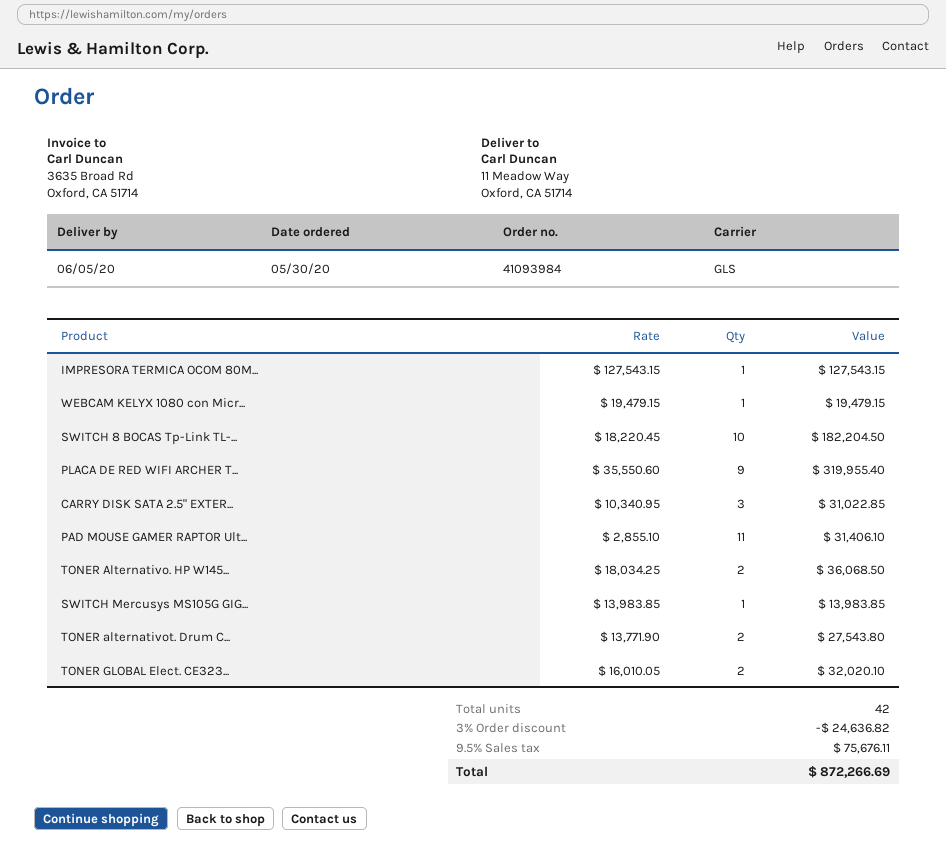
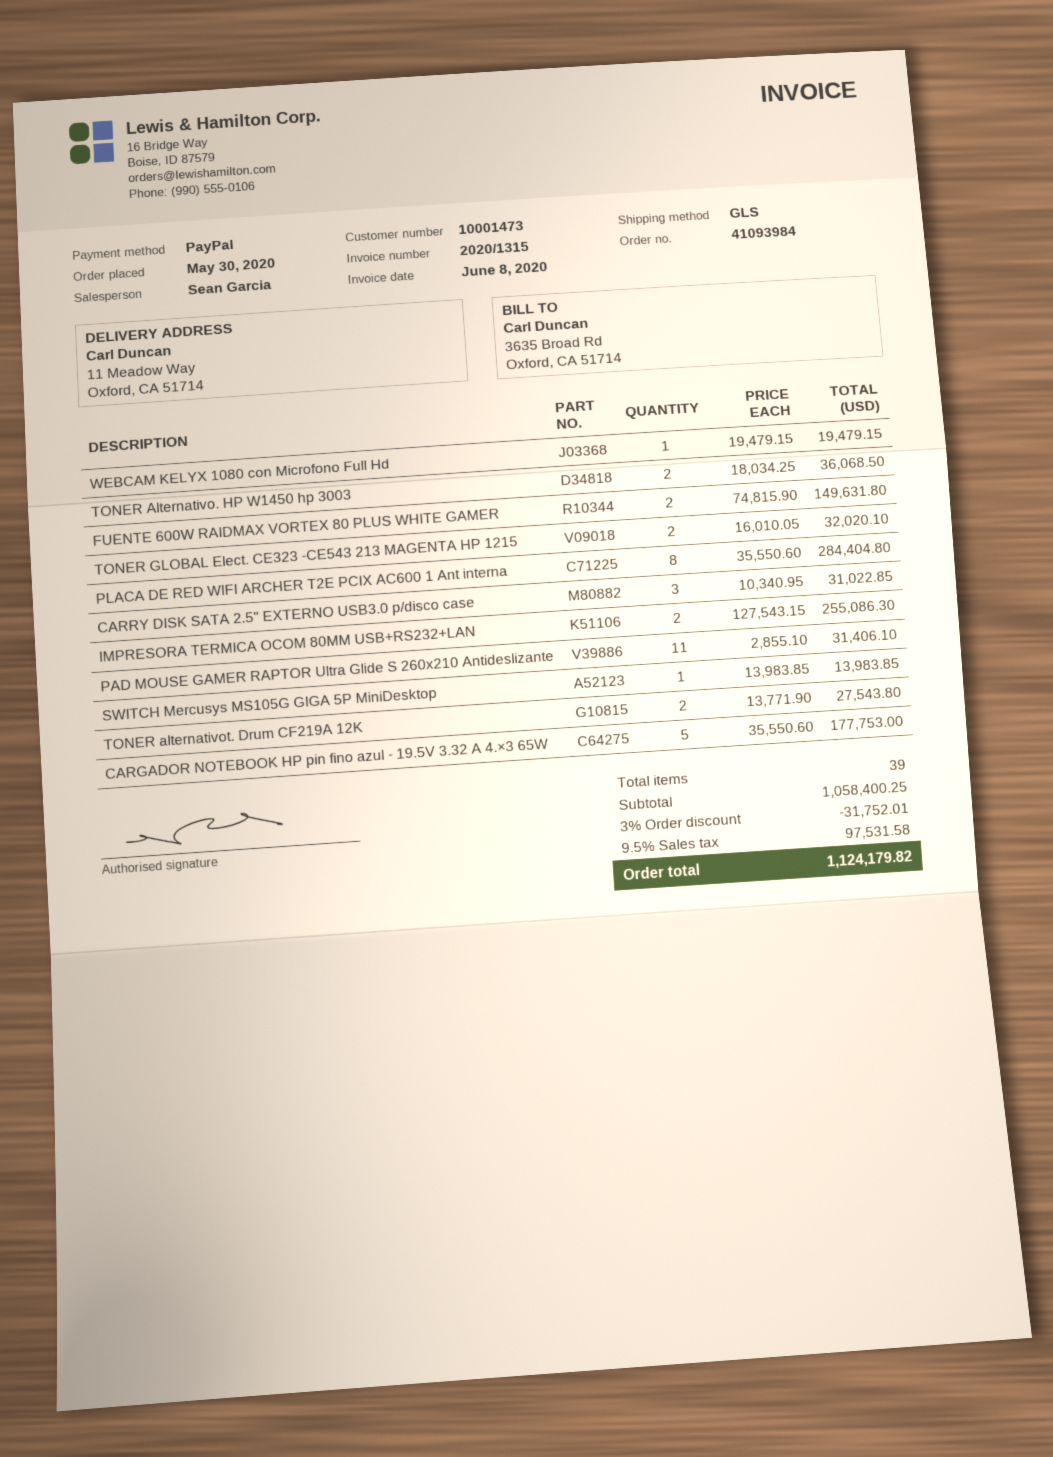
IMPRESORA TERMICA OCOM 80M...: 1 x 127543.15 = 127543.15 -> 2 x 127543.15 = 255086.30
SWITCH 8 BOCAS Tp-Link TL-...: 10 x 18220.45 = 182204.50 -> none
PLACA DE RED WIFI ARCHER T...: 9 x 35550.60 = 319955.40 -> 8 x 35550.60 = 284404.80
FUENTE 600W RAIDMAX VORTEX 80 PLUS WHITE GAMER: none -> 2 x 74815.90 = 149631.80
CARGADOR NOTEBOOK HP pin fino azul - 19.5V 3.32 A 4.×3 65W: none -> 5 x 35550.60 = 177753.00
total quantity: 42 -> 39
discount: 3% = 24636.82 -> 3% = 31752.01
tax: 9.5% = 75676.11 -> 9.5% = 97531.58
total: 872266.69 -> 1124179.82

